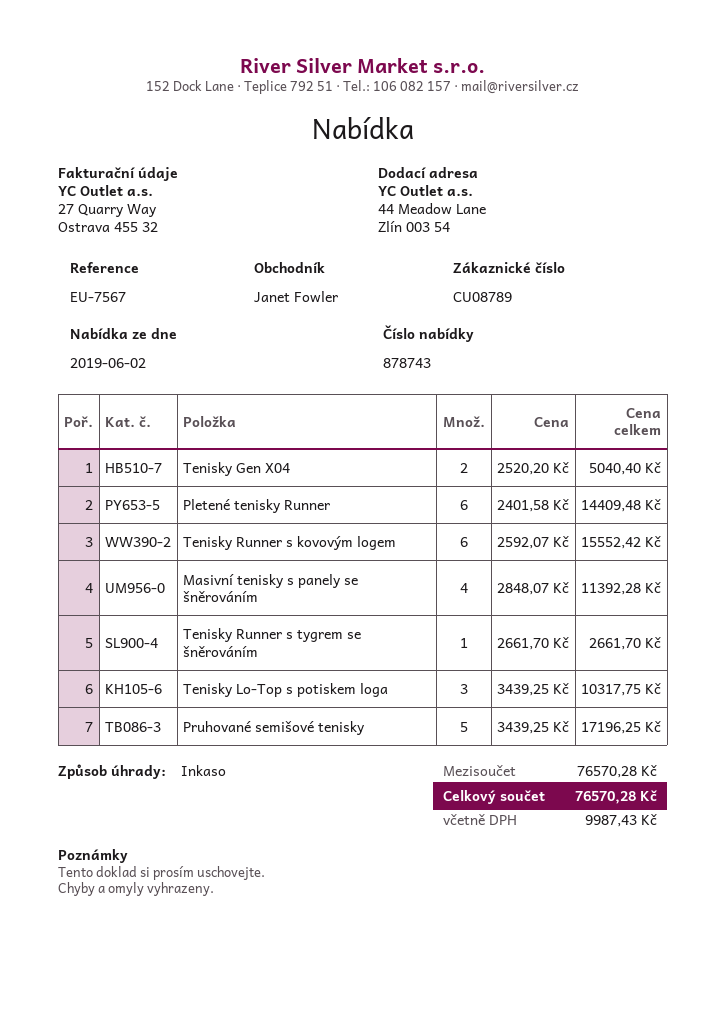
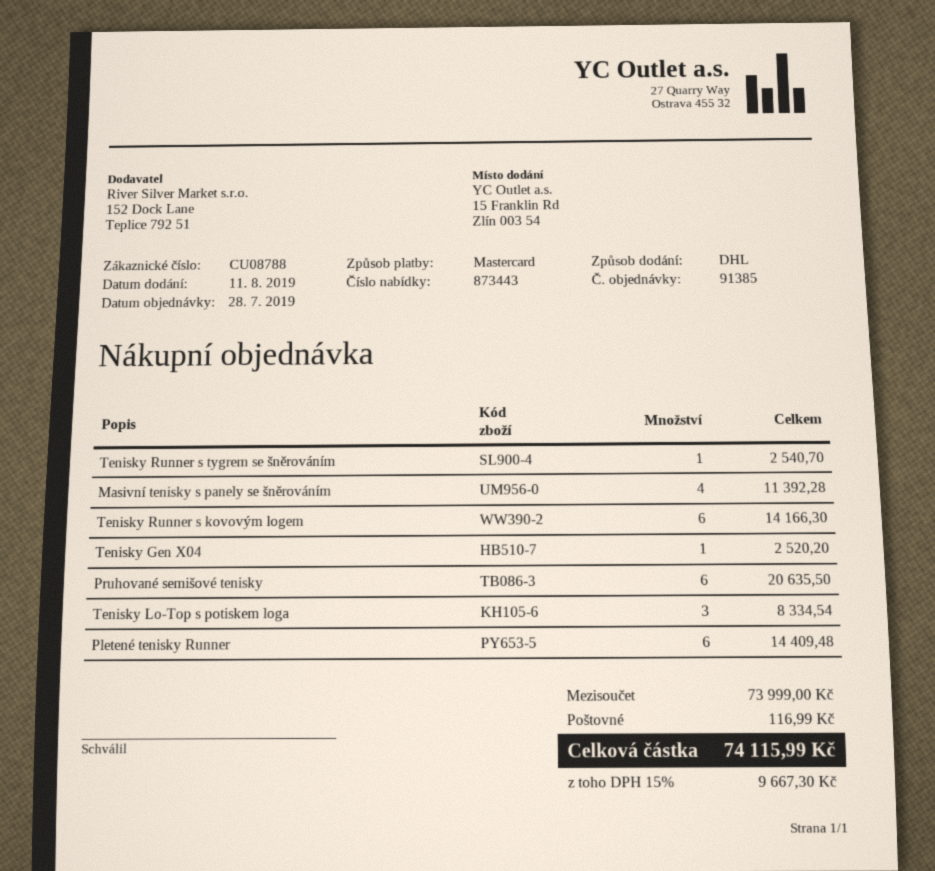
quote number: 878743 -> 873443
customer number: CU08789 -> CU08788
payment method: direct debit -> Mastercard
ship to: 44 Meadow Lane, Zlín 003 54 -> 15 Franklin Rd, Zlín 003 54
Tenisky Gen X04: 2 for 5040.40 -> 1 for 2520.20
Tenisky Runner s kovovým logem: 6 for 15552.42 -> 6 for 14166.30
Tenisky Runner s tygrem se šněrováním: 1 for 2661.70 -> 1 for 2540.70
Tenisky Lo-Top s potiskem loga: 3 for 10317.75 -> 3 for 8334.54
Pruhované semišové tenisky: 5 for 17196.25 -> 6 for 20635.50
subtotal: 76570.28 -> 73999.00
shipping: none -> 116.99
tax: 9987.43 -> 9667.30
total: 76570.28 -> 74115.99

